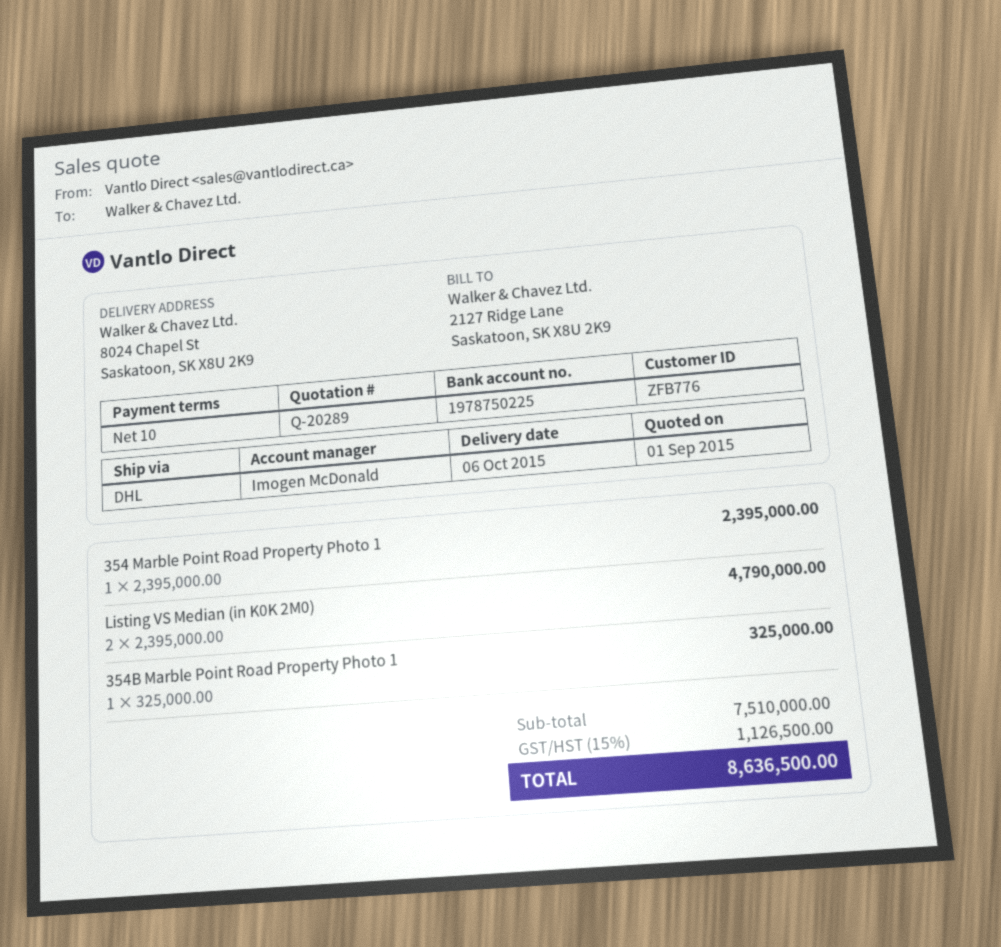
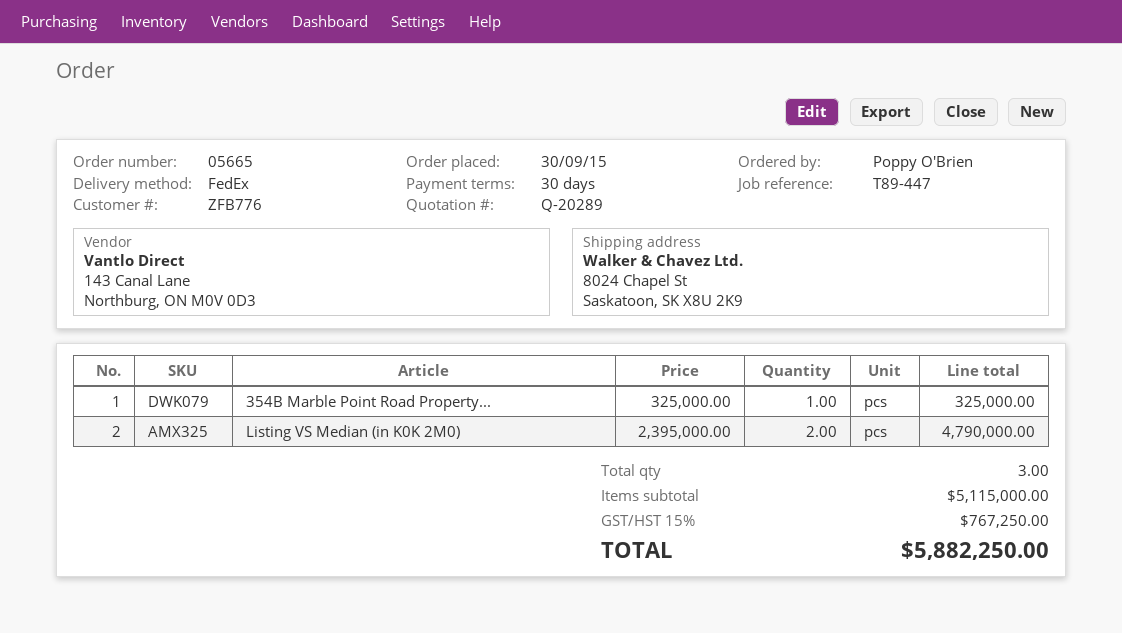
payment terms: 10 days -> 30 days
shipping method: DHL -> FedEx
354 Marble Point Road Property Photo 1: 1 x 2395000.00 = 2395000.00 -> none
subtotal: 7510000.00 -> 5115000.00
tax: 15% = 1126500.00 -> 15% = 767250.00
total: 8636500.00 -> 5882250.00

